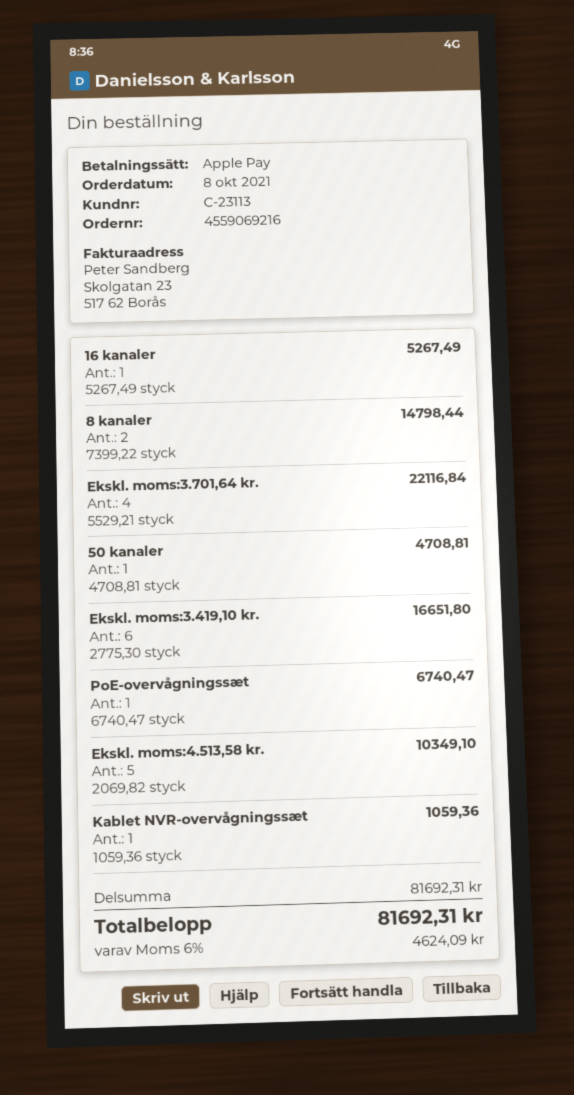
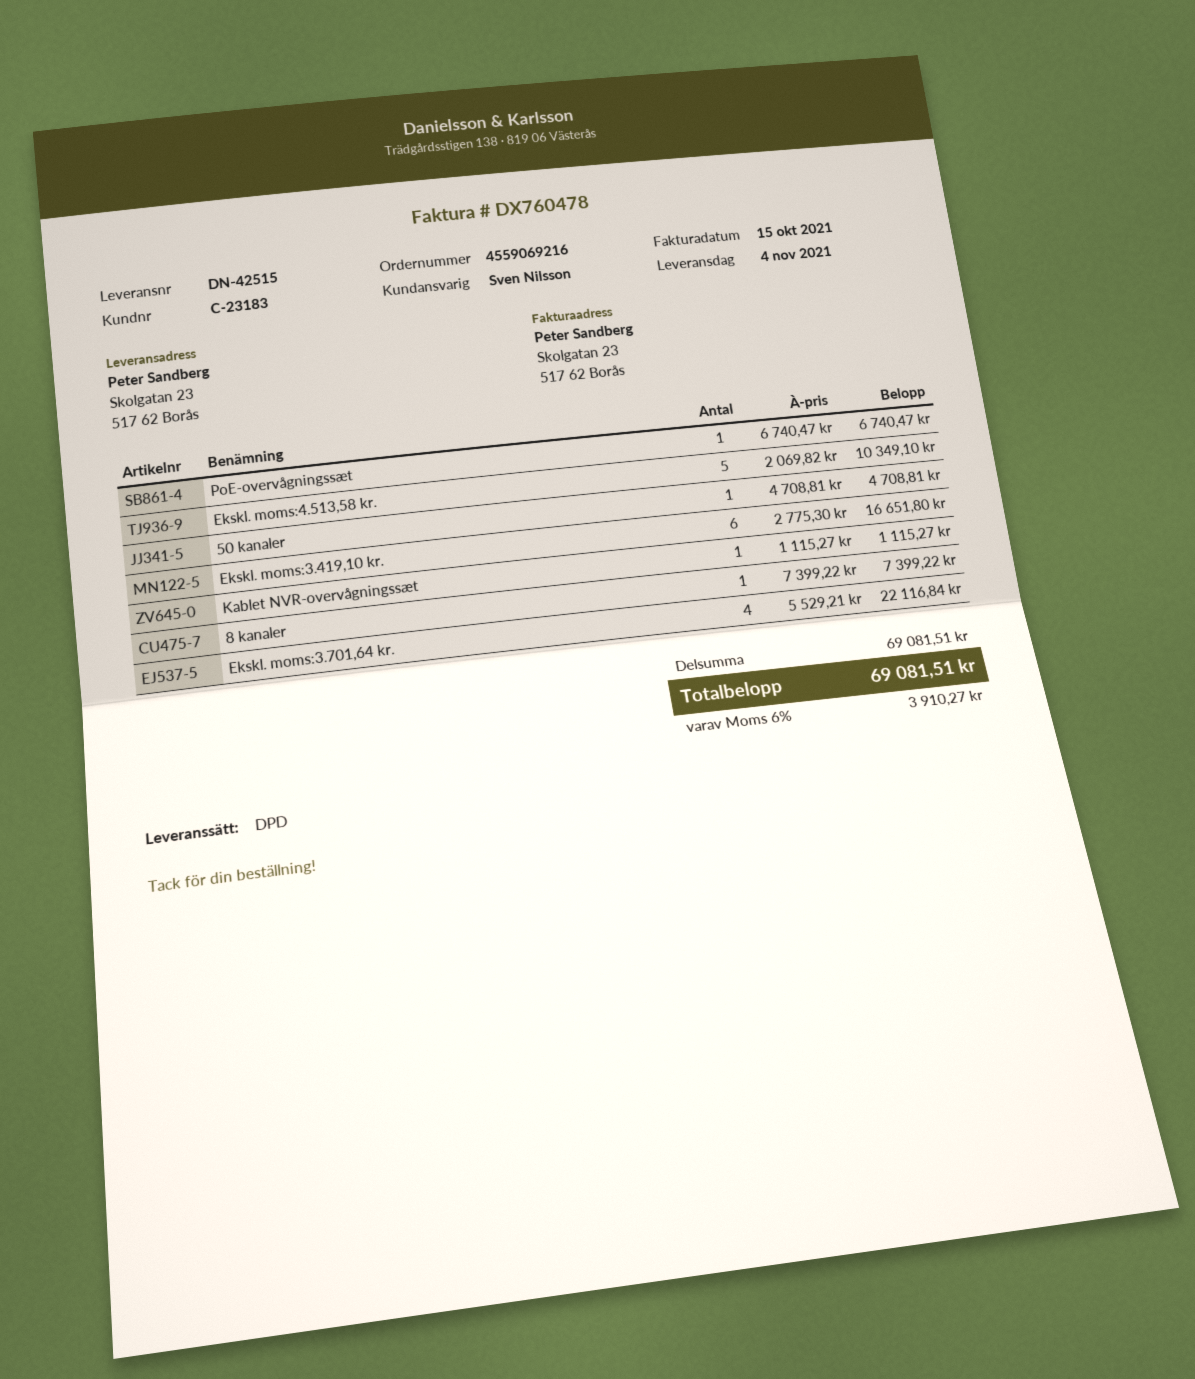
customer number: C-23113 -> C-23183
16 kanaler: 1 x 5267.49 = 5267.49 -> none
8 kanaler: 2 x 7399.22 = 14798.44 -> 1 x 7399.22 = 7399.22
Kablet NVR-overvågningssæt: 1 x 1059.36 = 1059.36 -> 1 x 1115.27 = 1115.27
subtotal: 81692.31 -> 69081.51
tax: 6% = 4624.09 -> 6% = 3910.27
total: 81692.31 -> 69081.51

